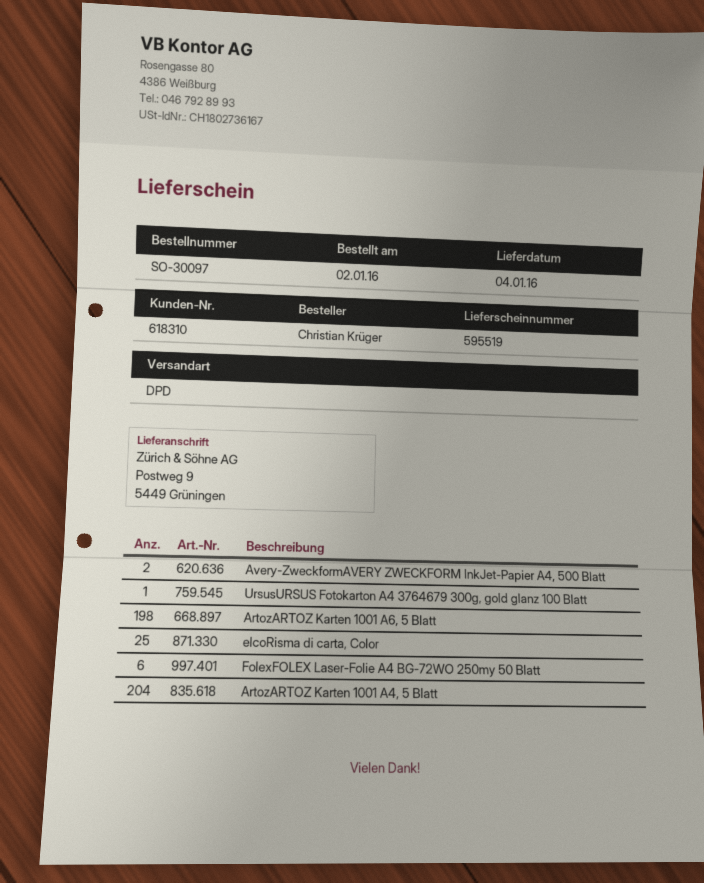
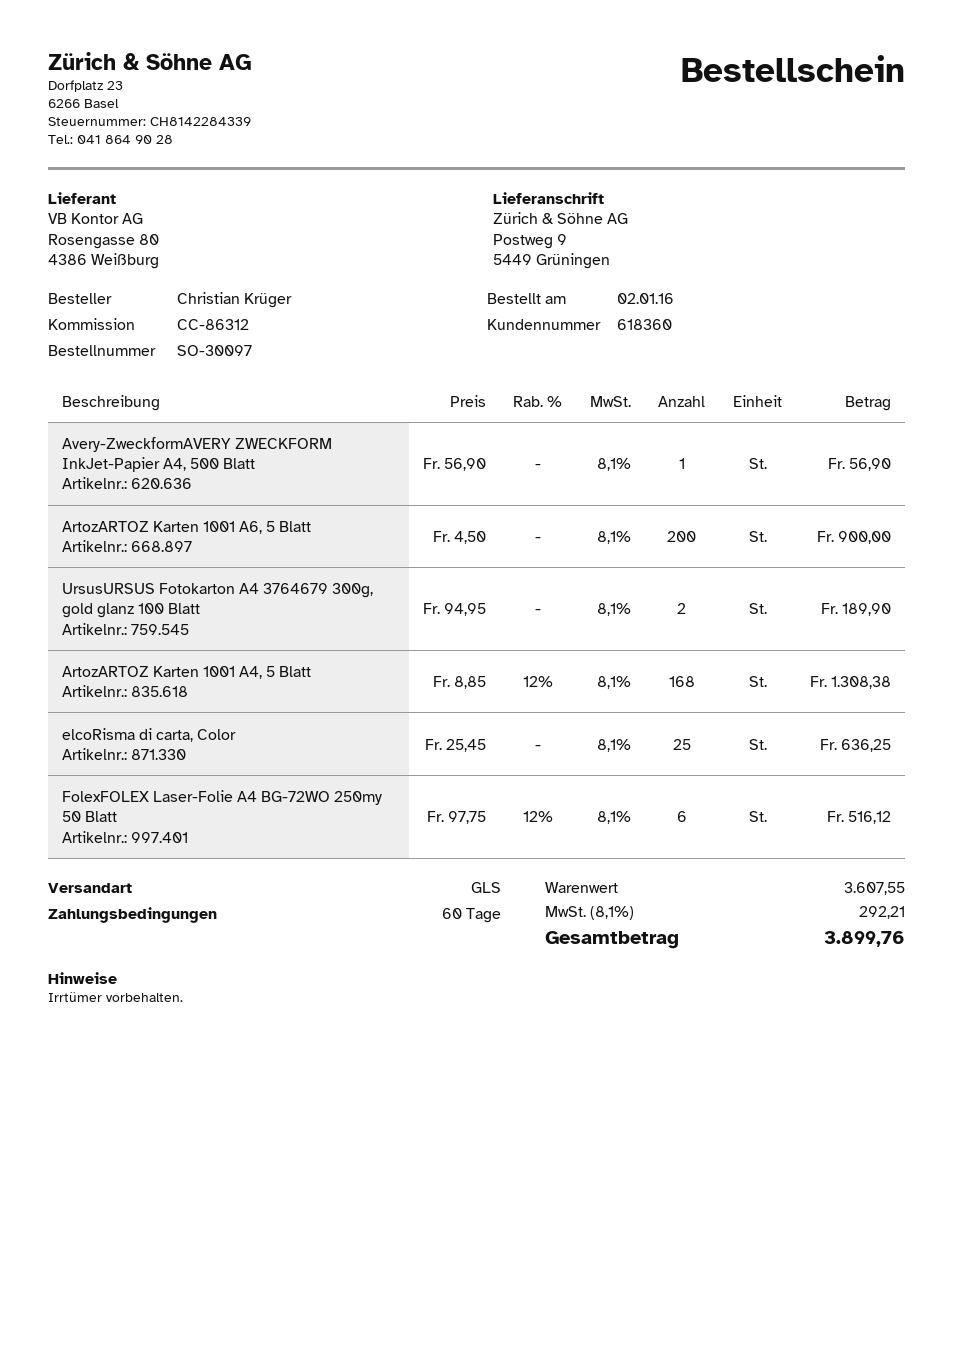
customer number: 618310 -> 618360
shipping method: DPD -> GLS
Avery-ZweckformAVERY ZWECKFORM InkJet-Papier A4, 500 Blatt: 2 -> 1
UrsusURSUS Fotokarton A4 3764679 300g, gold glanz 100 Blatt: 1 -> 2
ArtozARTOZ Karten 1001 A6, 5 Blatt: 198 -> 200
ArtozARTOZ Karten 1001 A4, 5 Blatt: 204 -> 168

